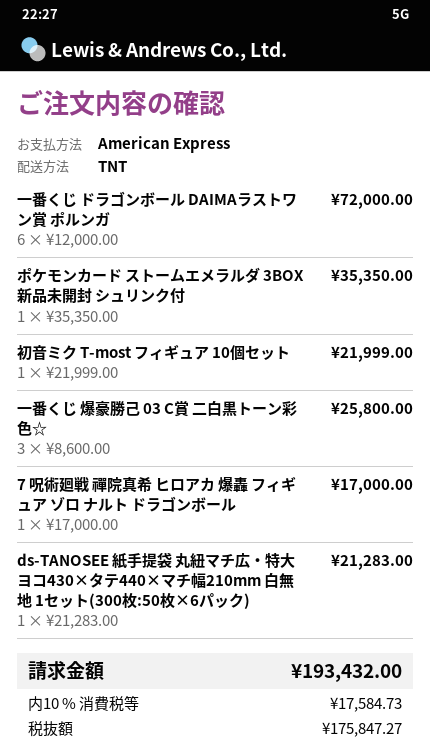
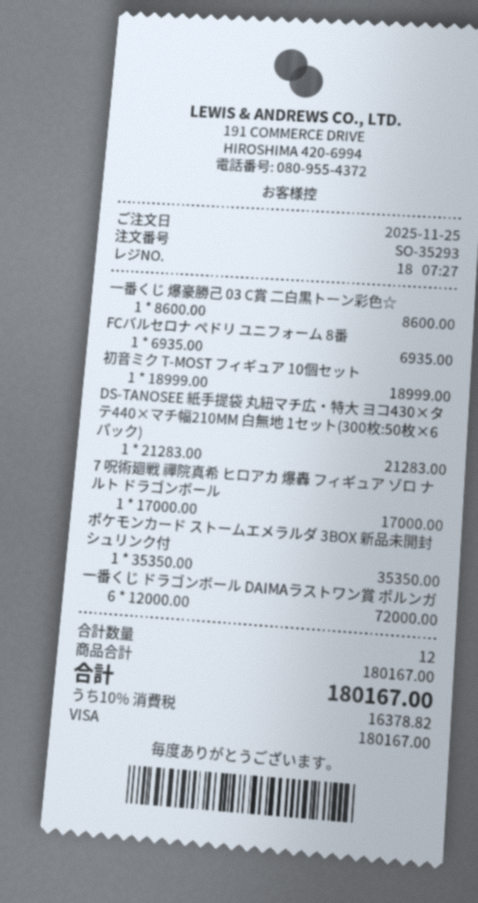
payment method: American Express -> Visa
初音ミク T-most フィギュア 10個セット: 1 x 21999.00 = 21999.00 -> 1 x 18999.00 = 18999.00
一番くじ 爆豪勝己 03 C賞 二白黒トーン彩色☆: 3 x 8600.00 = 25800.00 -> 1 x 8600.00 = 8600.00
FCバルセロナ ペドリ ユニフォーム 8番: none -> 1 x 6935.00 = 6935.00
tax: 10% = 17584.73 -> 10% = 16378.82
total: 193432.00 -> 180167.00

